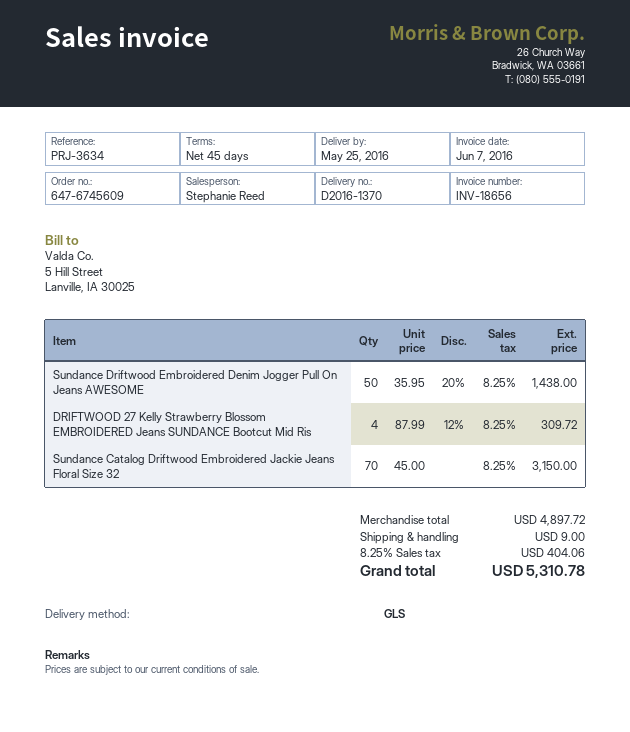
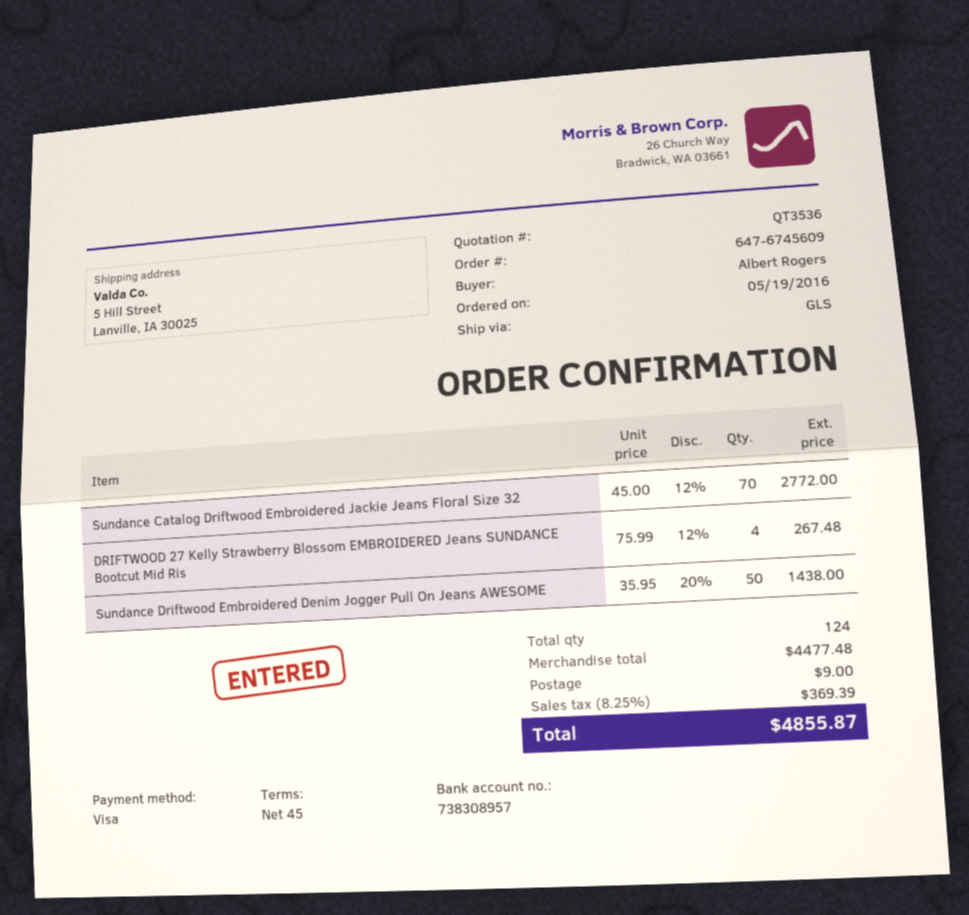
DRIFTWOOD 27 Kelly Strawberry Blossom EMBROIDERED Jeans SUNDANCE Bootcut Mid Ris: 4 x 87.99 - 12% = 309.72 -> 4 x 75.99 - 12% = 267.48
Sundance Catalog Driftwood Embroidered Jackie Jeans Floral Size 32: 70 x 45.00 = 3150.00 -> 70 x 45.00 - 12% = 2772.00
subtotal: 4897.72 -> 4477.48
tax: 8.25% = 404.06 -> 8.25% = 369.39
total: 5310.78 -> 4855.87

